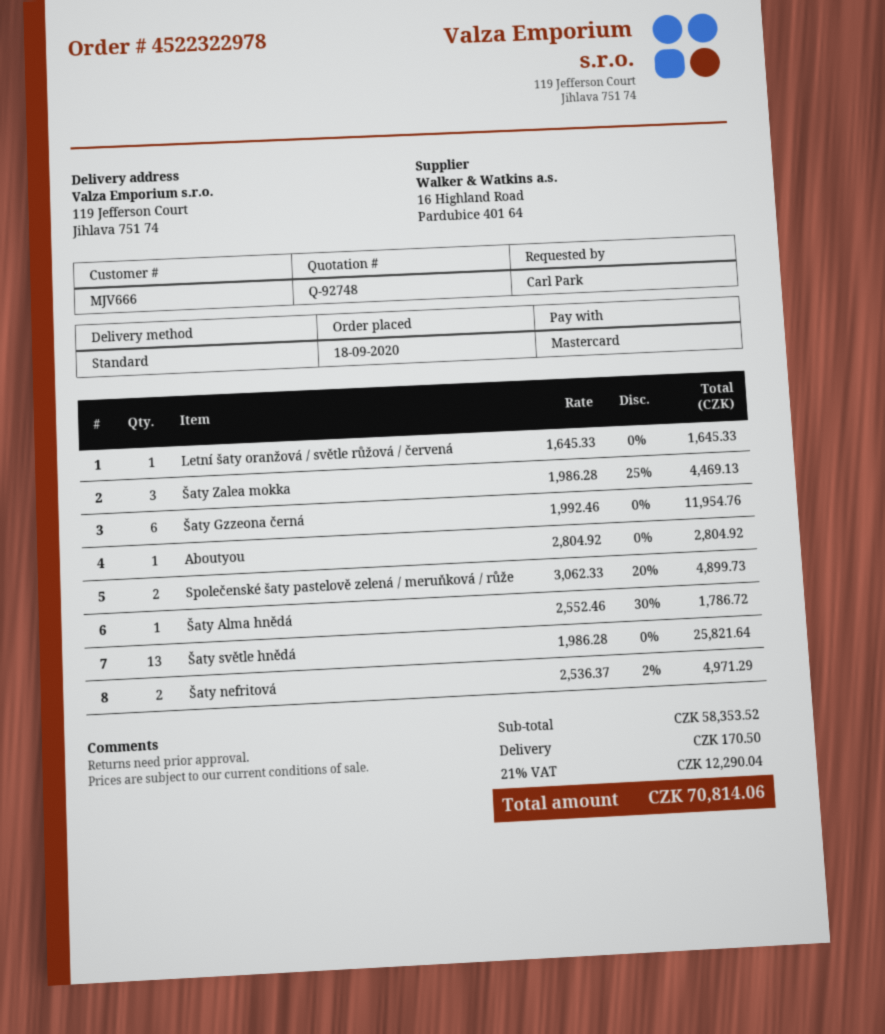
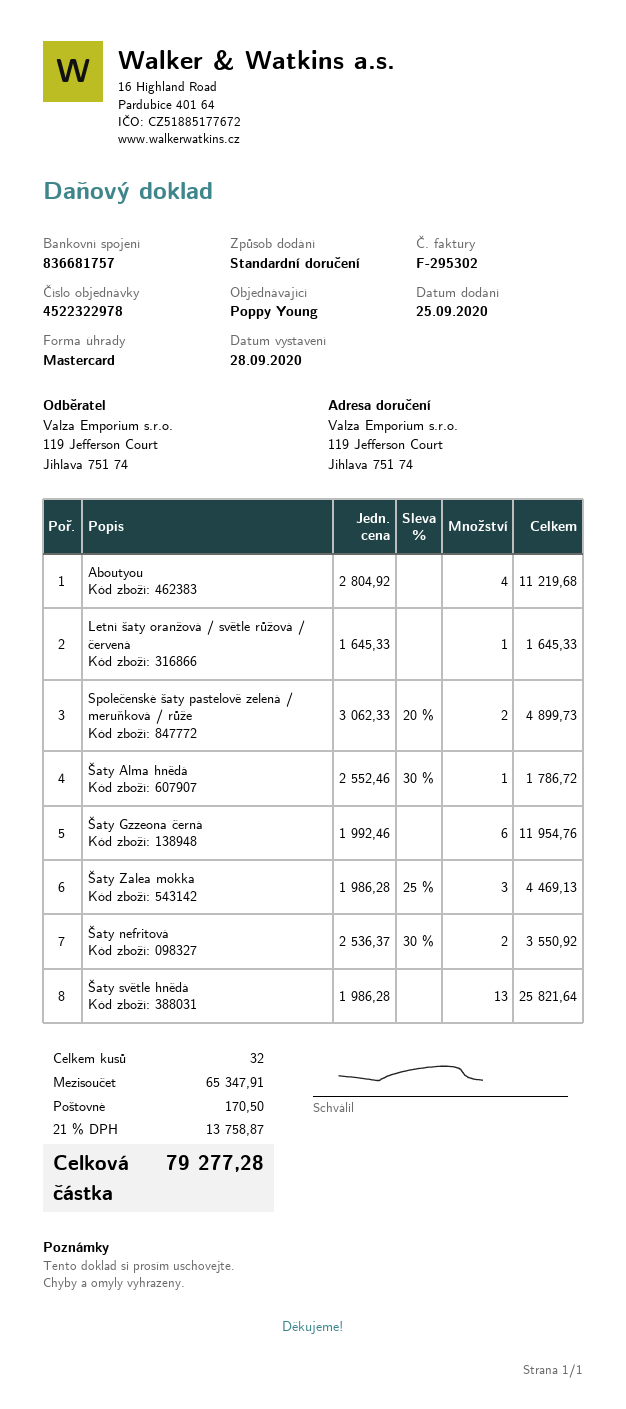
ordered by: Carl Park -> Poppy Young
Aboutyou: 1 x 2804.92 = 2804.92 -> 4 x 2804.92 = 11219.68
Šaty nefritová: 2 x 2536.37 - 2% = 4971.29 -> 2 x 2536.37 - 30% = 3550.92
subtotal: 58353.52 -> 65347.91
tax: 21% = 12290.04 -> 21% = 13758.87
total: 70814.06 -> 79277.28

